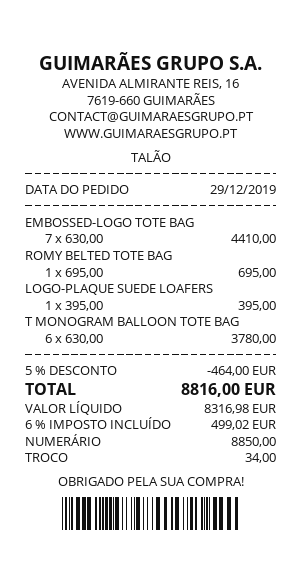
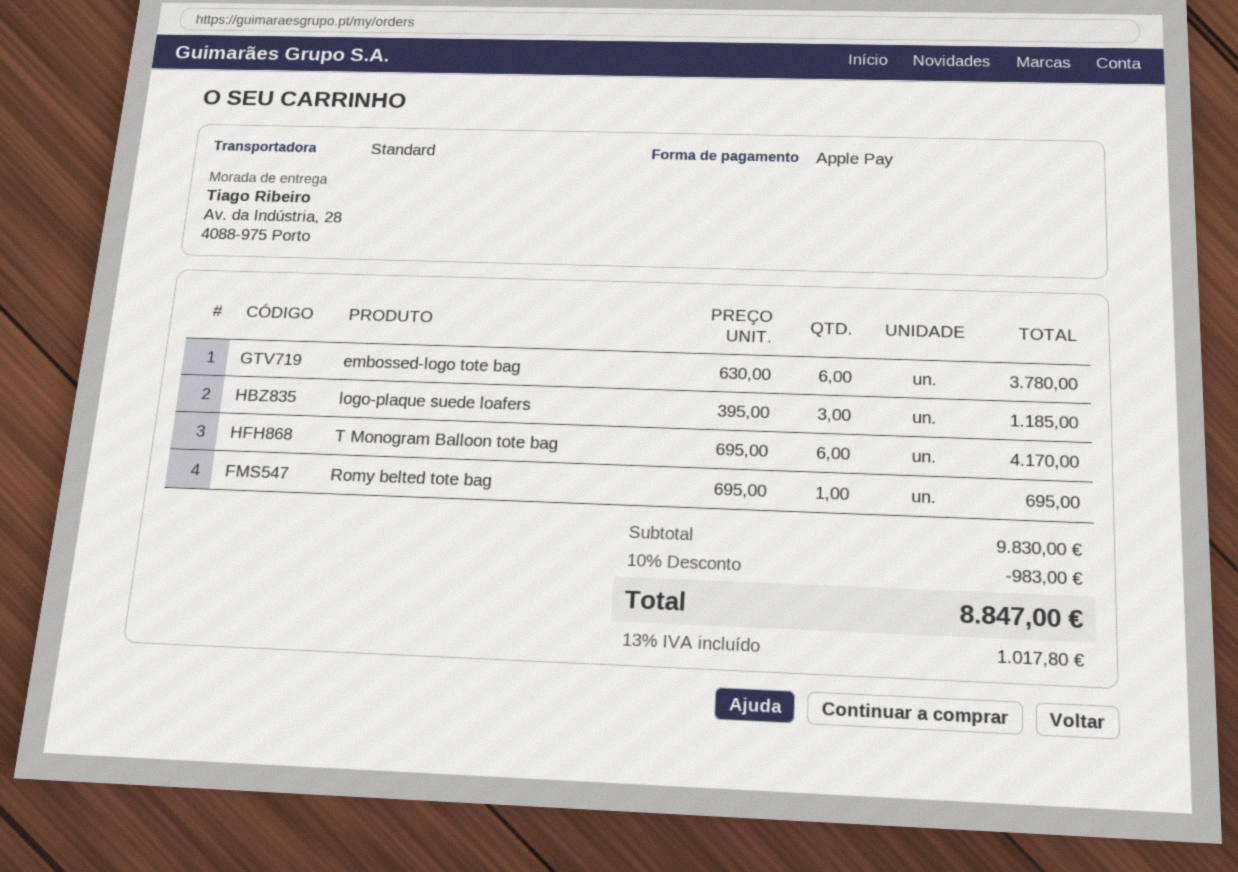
payment method: cash -> Apple Pay
EMBOSSED-LOGO TOTE BAG: 7 x 630.00 = 4410.00 -> 6 x 630.00 = 3780.00
LOGO-PLAQUE SUEDE LOAFERS: 1 x 395.00 = 395.00 -> 3 x 395.00 = 1185.00
T MONOGRAM BALLOON TOTE BAG: 6 x 630.00 = 3780.00 -> 6 x 695.00 = 4170.00
discount: 5% = 464.00 -> 10% = 983.00
tax: 6% = 499.02 -> 13% = 1017.80
total: 8816.00 -> 8847.00

